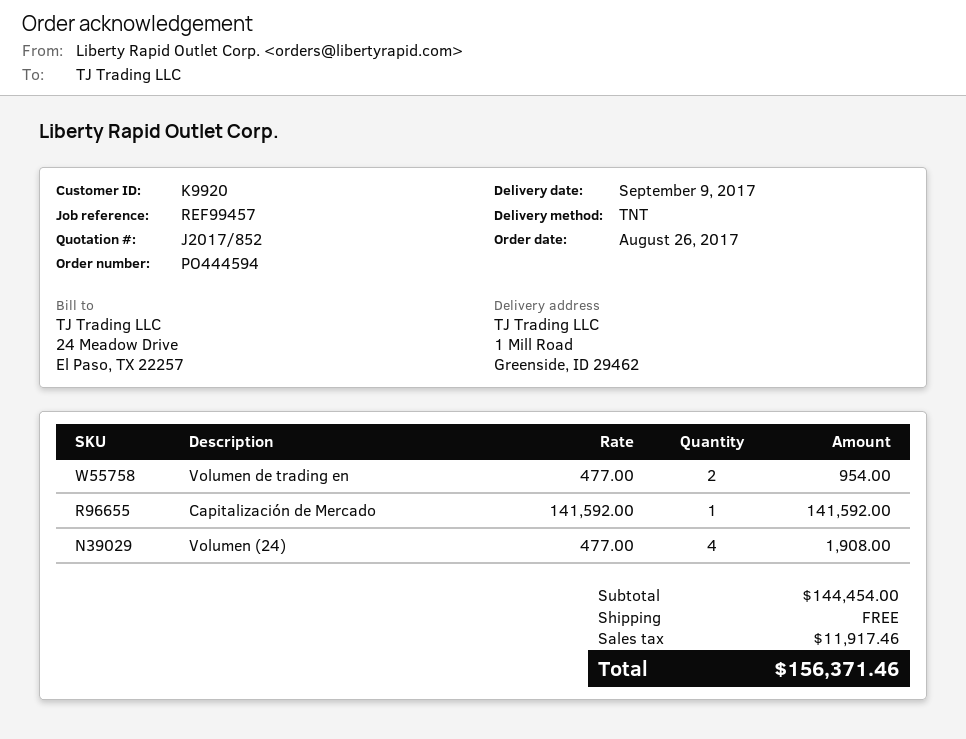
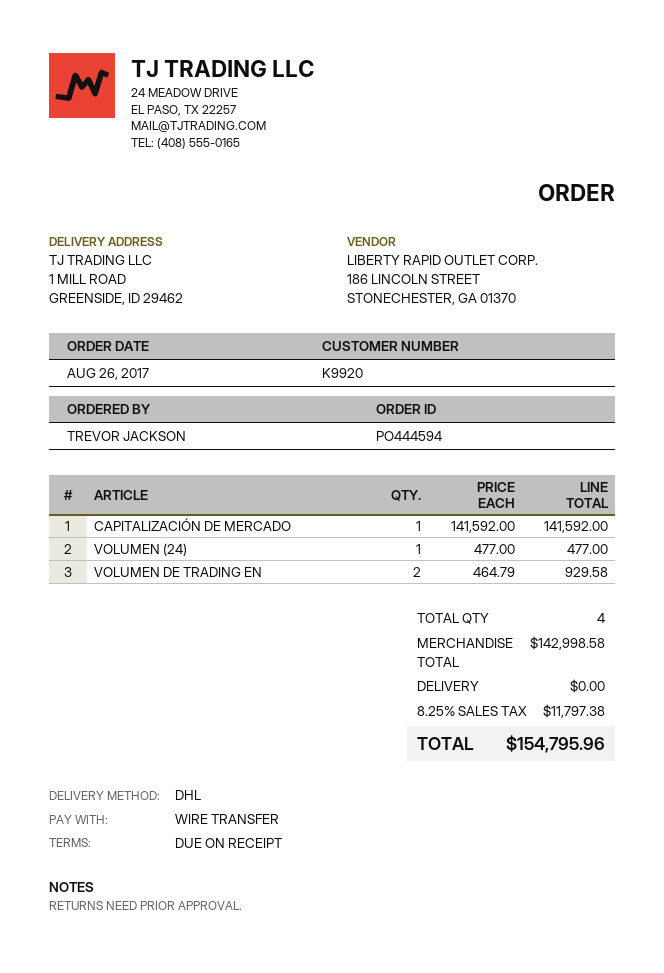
shipping method: TNT -> DHL
Volumen de trading en: 2 x 477.00 = 954.00 -> 2 x 464.79 = 929.58
Volumen (24): 4 x 477.00 = 1908.00 -> 1 x 477.00 = 477.00
subtotal: 144454.00 -> 142998.58
tax: 11917.46 -> 11797.38
total: 156371.46 -> 154795.96

